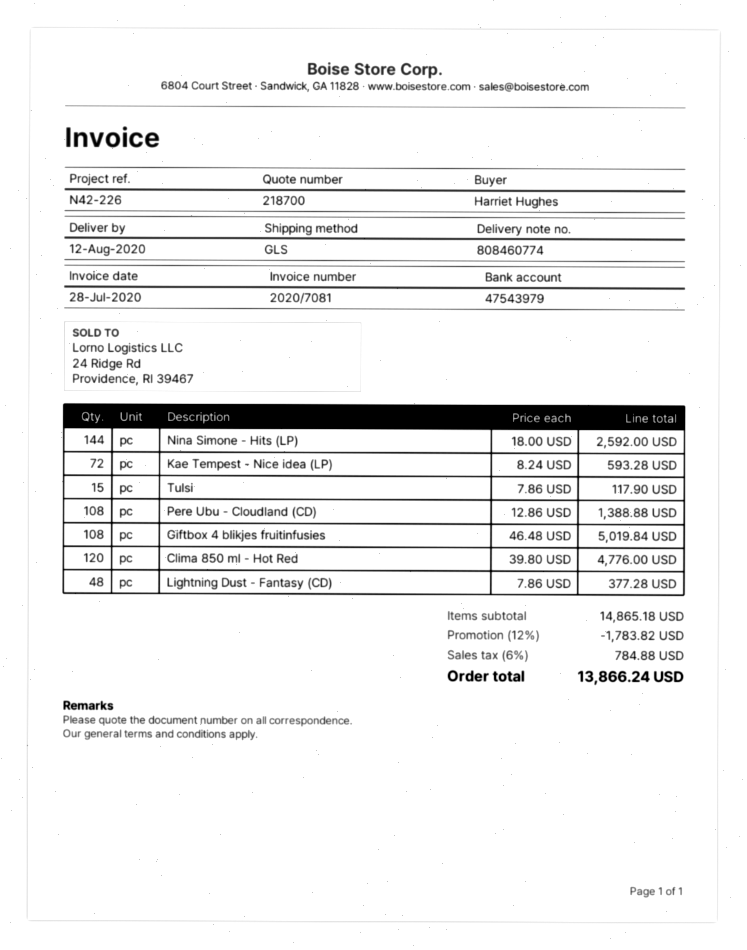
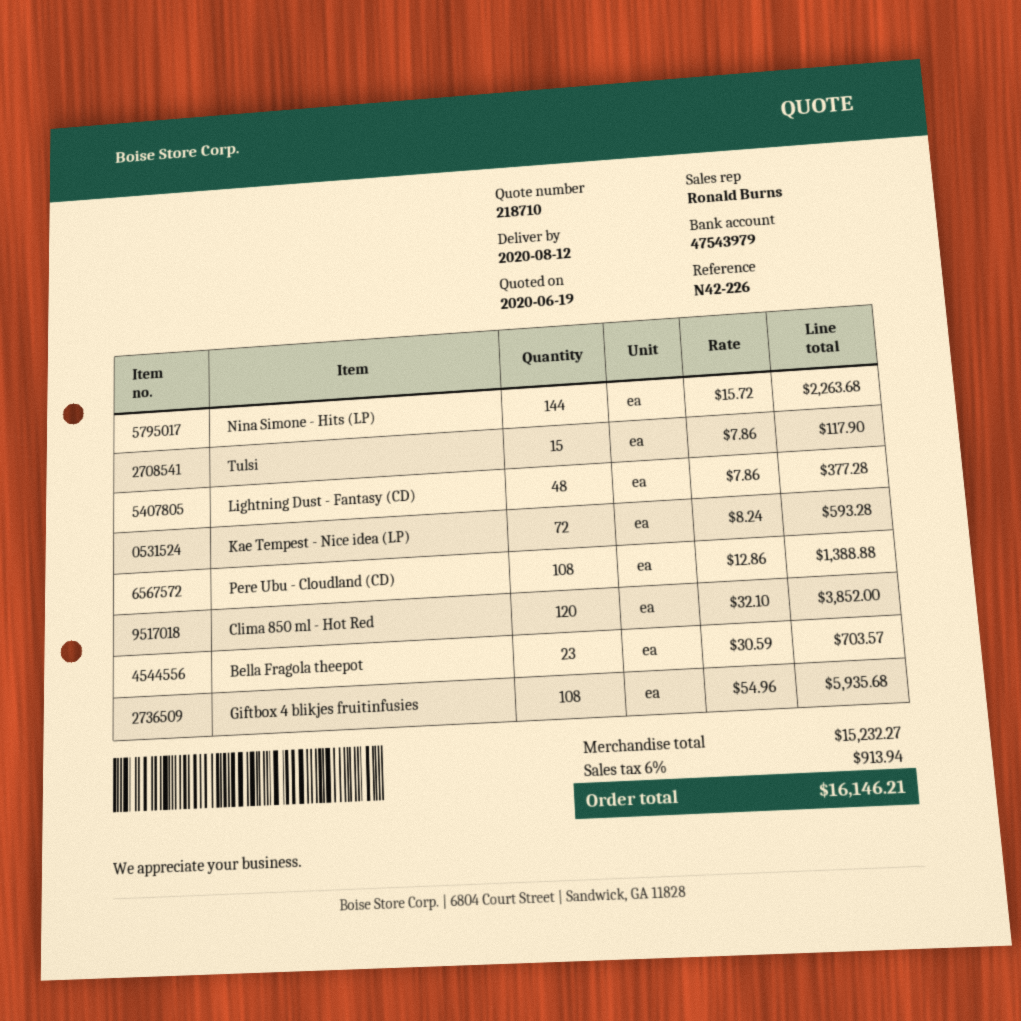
quote number: 218700 -> 218710
Nina Simone - Hits (LP): 144 x 18.00 = 2592.00 -> 144 x 15.72 = 2263.68
Giftbox 4 blikjes fruitinfusies: 108 x 46.48 = 5019.84 -> 108 x 54.96 = 5935.68
Clima 850 ml - Hot Red: 120 x 39.80 = 4776.00 -> 120 x 32.10 = 3852.00
Bella Fragola theepot: none -> 23 x 30.59 = 703.57
subtotal: 14865.18 -> 15232.27
discount: 12% = 1783.82 -> none
tax: 6% = 784.88 -> 6% = 913.94
total: 13866.24 -> 16146.21

